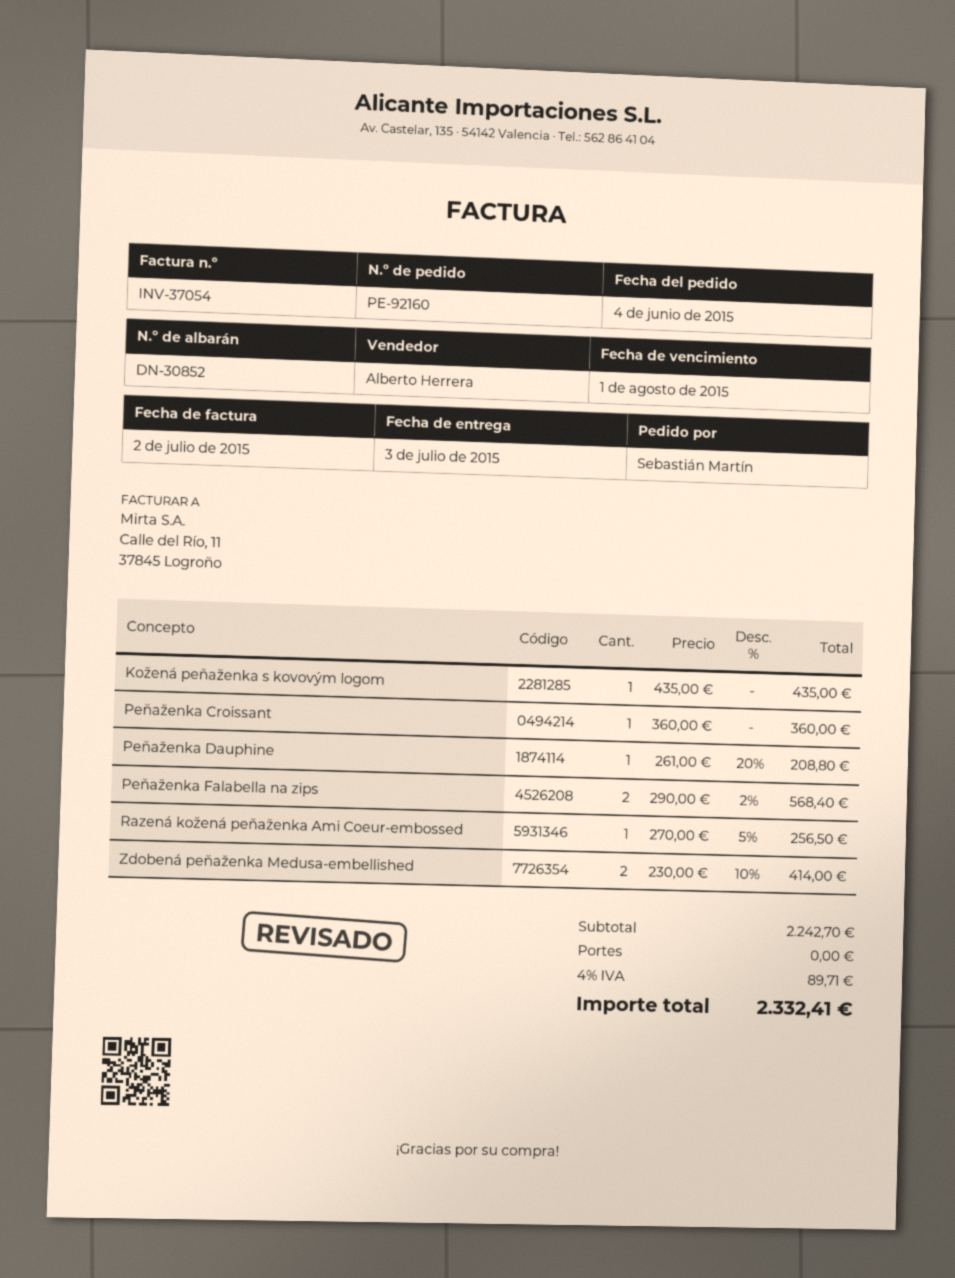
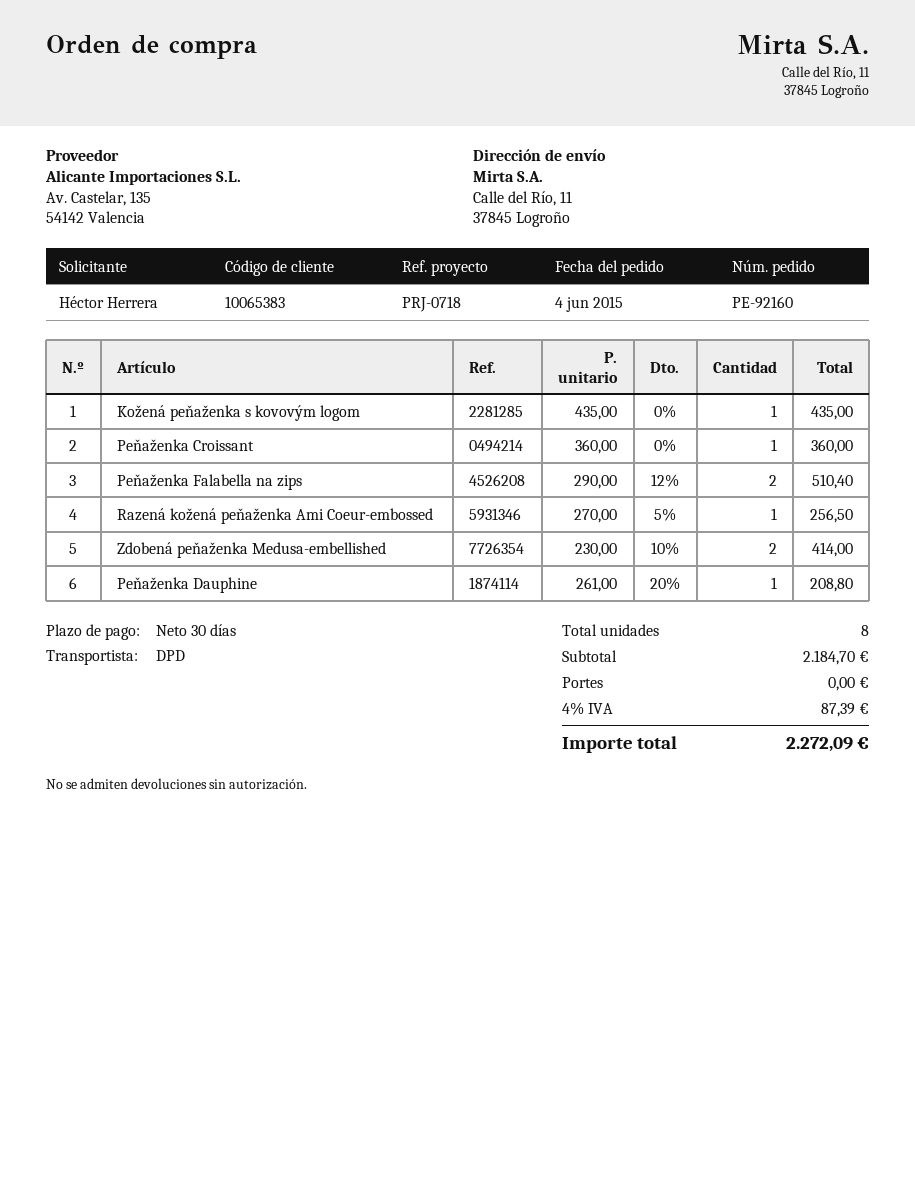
ordered by: Sebastián Martín -> Héctor Herrera
Peňaženka Falabella na zips: 2 x 290.00 - 2% = 568.40 -> 2 x 290.00 - 12% = 510.40
subtotal: 2242.70 -> 2184.70
tax: 4% = 89.71 -> 4% = 87.39
total: 2332.41 -> 2272.09

